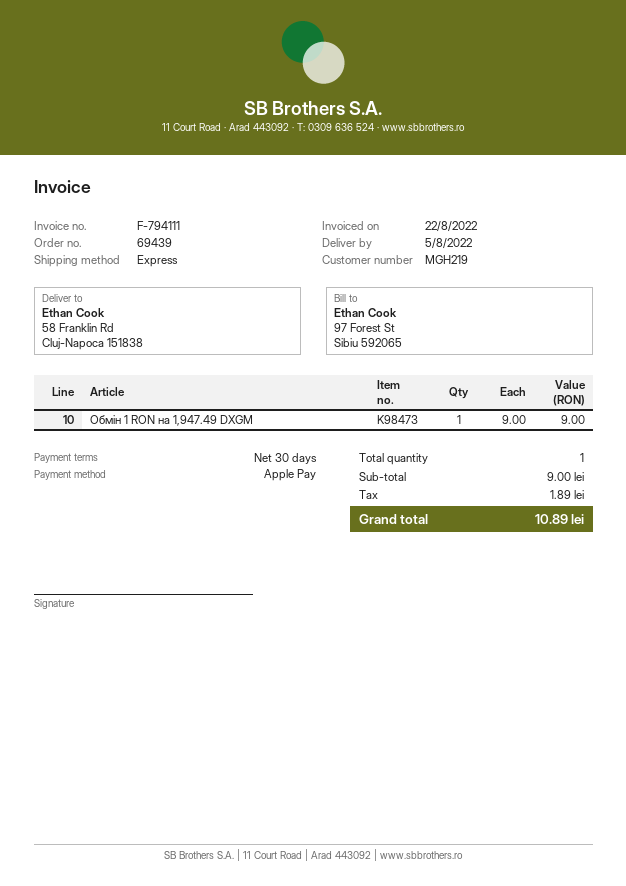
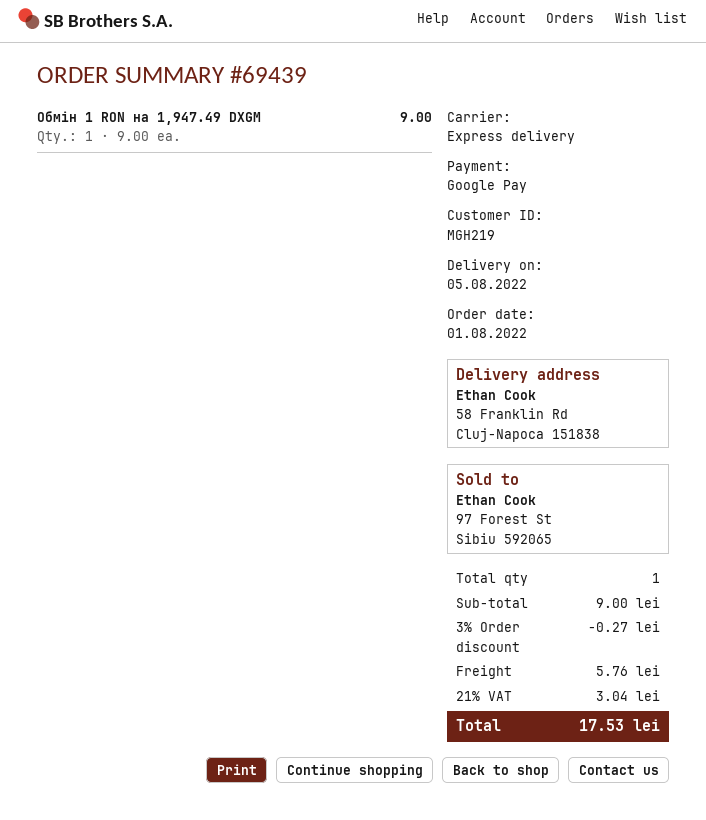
payment method: Apple Pay -> Google Pay
discount: none -> 3% = 0.27
shipping: none -> 5.76
tax: 1.89 -> 3.04
total: 10.89 -> 17.53

